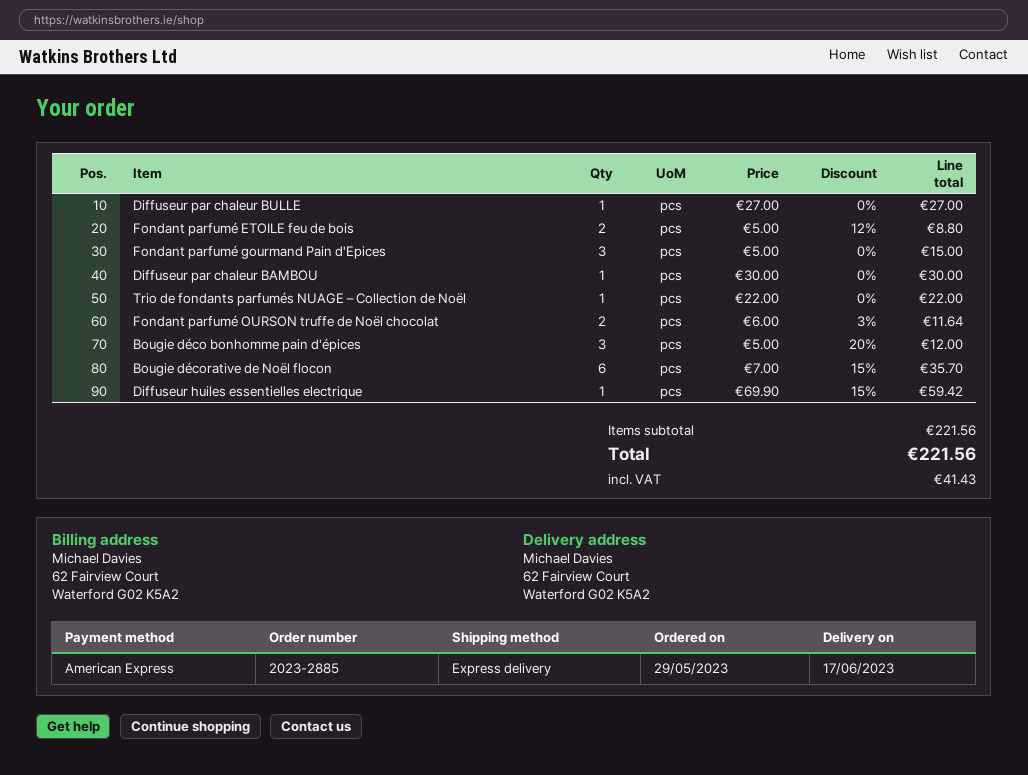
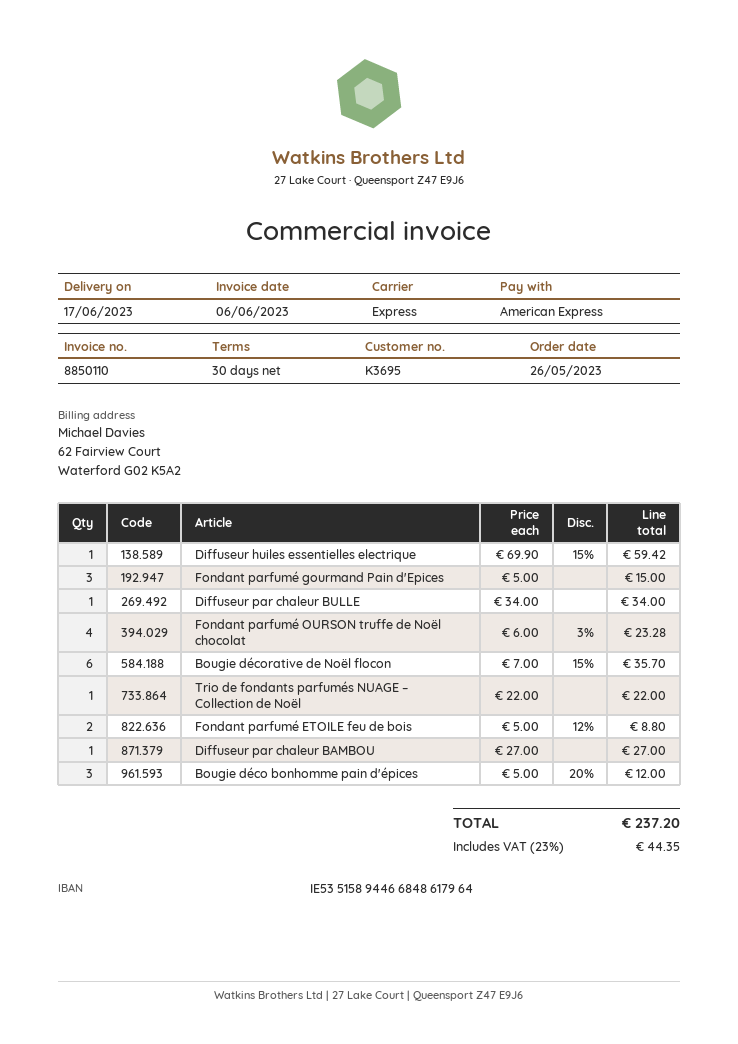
order date: 2023-05-29 -> 2023-05-26
Diffuseur par chaleur BULLE: 1 x 27.00 = 27.00 -> 1 x 34.00 = 34.00
Diffuseur par chaleur BAMBOU: 1 x 30.00 = 30.00 -> 1 x 27.00 = 27.00
Fondant parfumé OURSON truffe de Noël chocolat: 2 x 6.00 - 3% = 11.64 -> 4 x 6.00 - 3% = 23.28
tax: 41.43 -> 44.35
total: 221.56 -> 237.20

